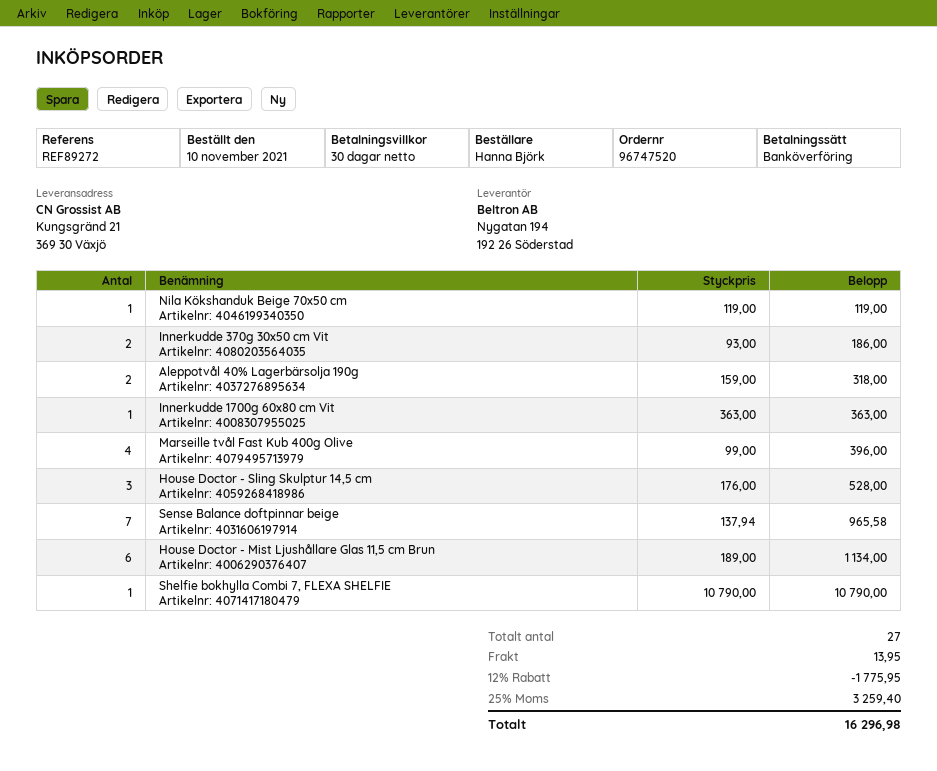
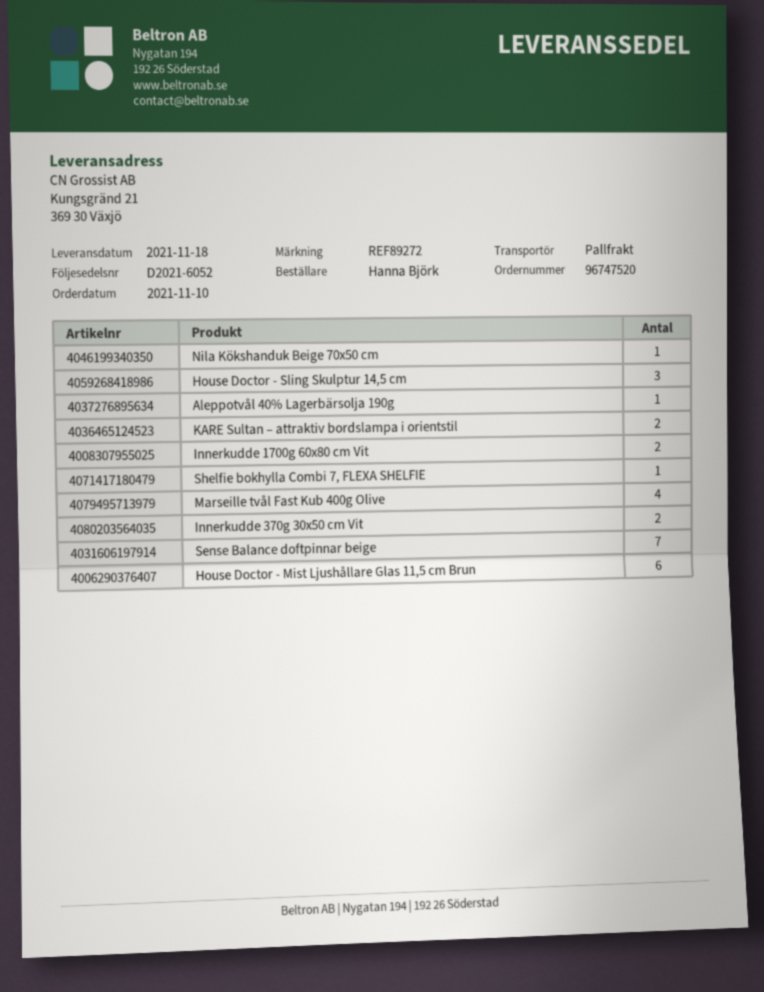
Aleppotvål 40% Lagerbärsolja 190g: 2 -> 1
Innerkudde 1700g 60x80 cm Vit: 1 -> 2
KARE Sultan – attraktiv bordslampa i orientstil: none -> 2

